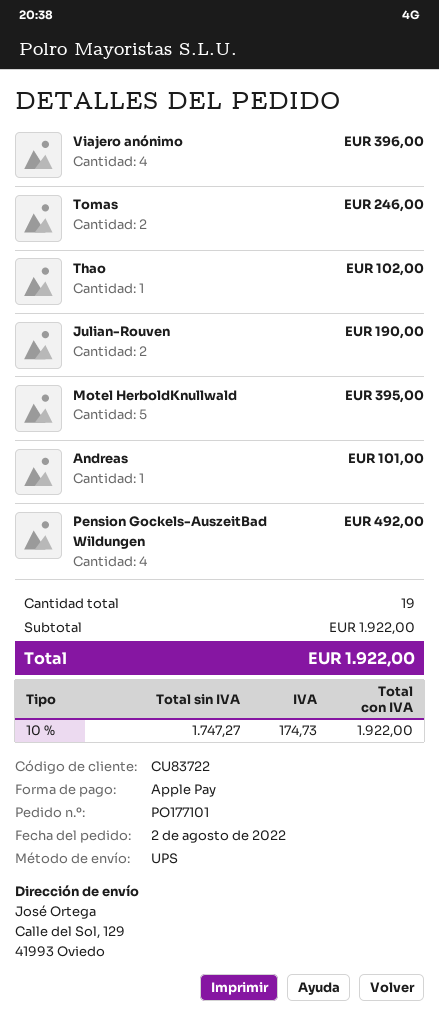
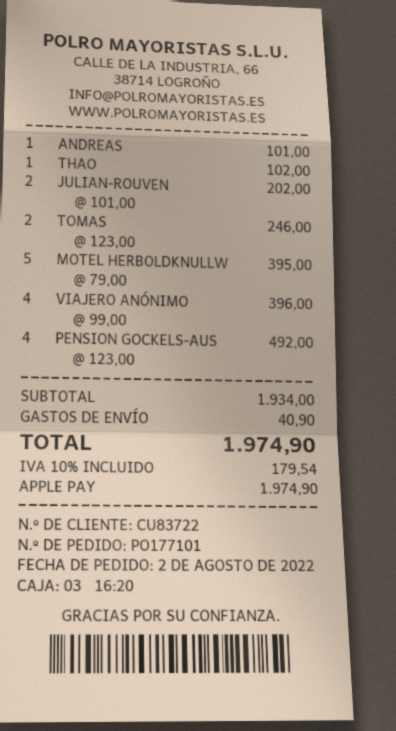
Julian-Rouven: 2 for 190.00 -> 2 for 202.00
subtotal: 1922.00 -> 1934.00
shipping: none -> 40.90
tax: 10% = 174.73 -> 10% = 179.54
total: 1922.00 -> 1974.90

